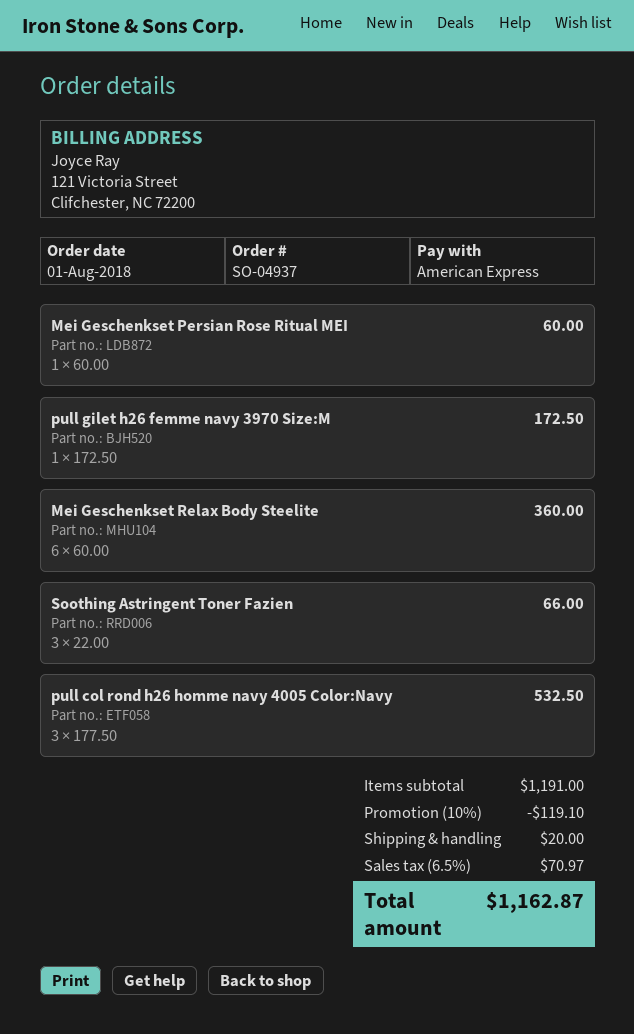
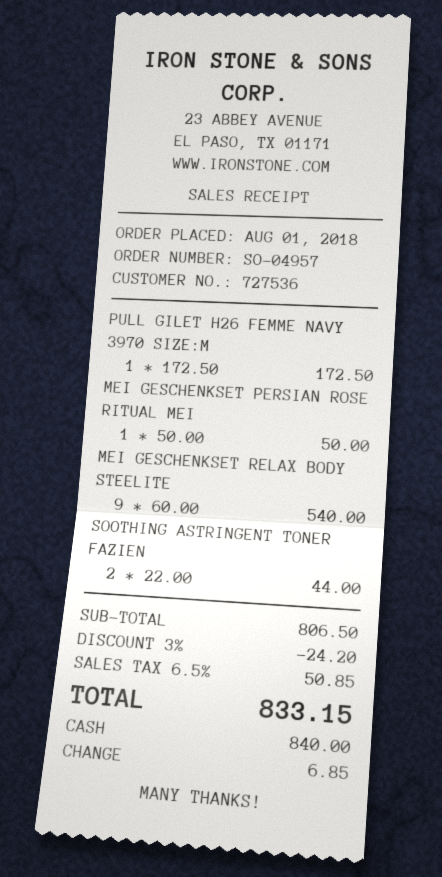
order number: SO-04937 -> SO-04957
payment method: American Express -> cash
Mei Geschenkset Persian Rose Ritual MEI: 1 x 60.00 = 60.00 -> 1 x 50.00 = 50.00
Mei Geschenkset Relax Body Steelite: 6 x 60.00 = 360.00 -> 9 x 60.00 = 540.00
Soothing Astringent Toner Fazien: 3 x 22.00 = 66.00 -> 2 x 22.00 = 44.00
pull col rond h26 homme navy 4005 Color:Navy: 3 x 177.50 = 532.50 -> none
subtotal: 1191.00 -> 806.50
discount: 10% = 119.10 -> 3% = 24.20
shipping: 20.00 -> none
tax: 6.5% = 70.97 -> 6.5% = 50.85
total: 1162.87 -> 833.15

